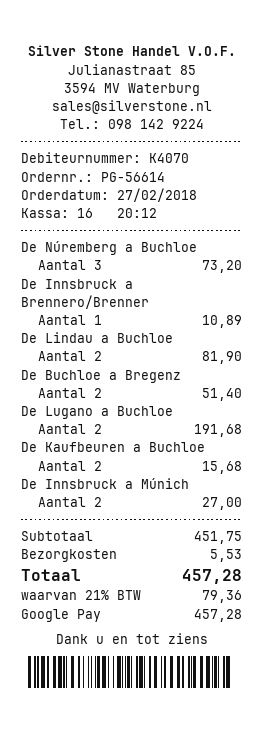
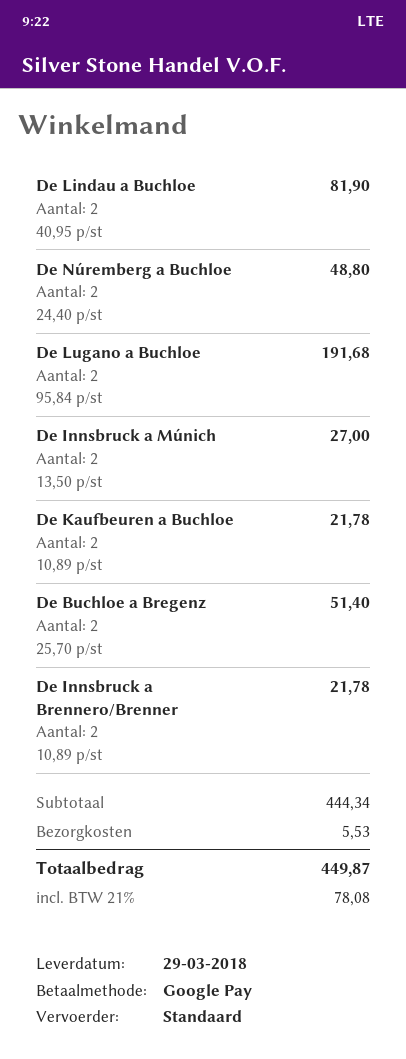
De Núremberg a Buchloe: 3 for 73.20 -> 2 for 48.80
De Innsbruck a Brennero/Brenner: 1 for 10.89 -> 2 for 21.78
De Kaufbeuren a Buchloe: 2 for 15.68 -> 2 for 21.78
subtotal: 451.75 -> 444.34
tax: 21% = 79.36 -> 21% = 78.08
total: 457.28 -> 449.87

